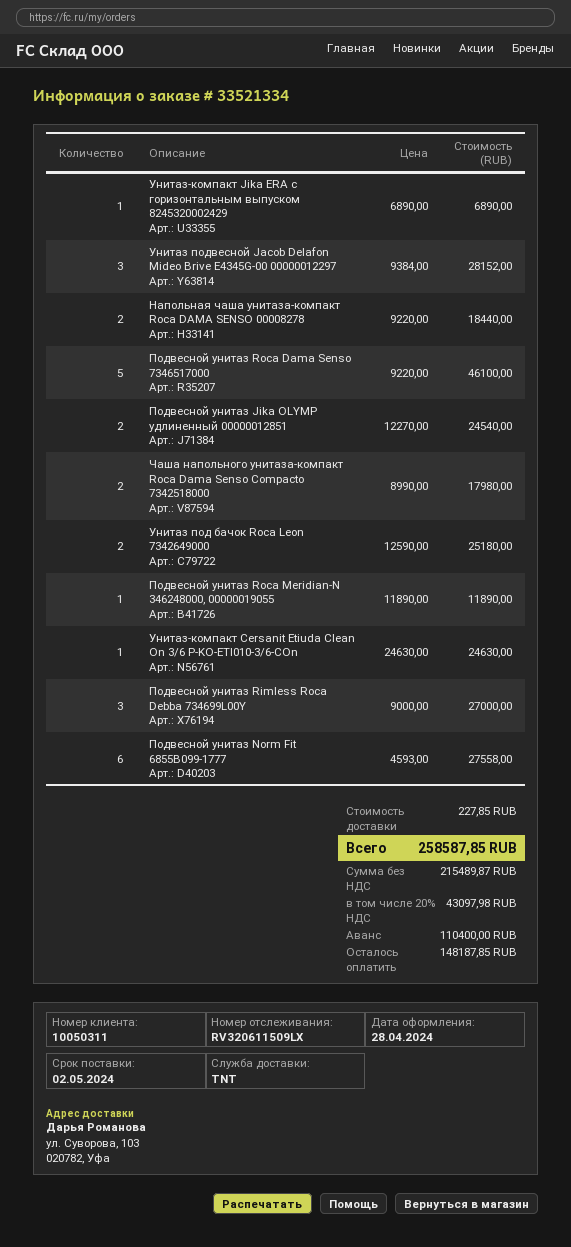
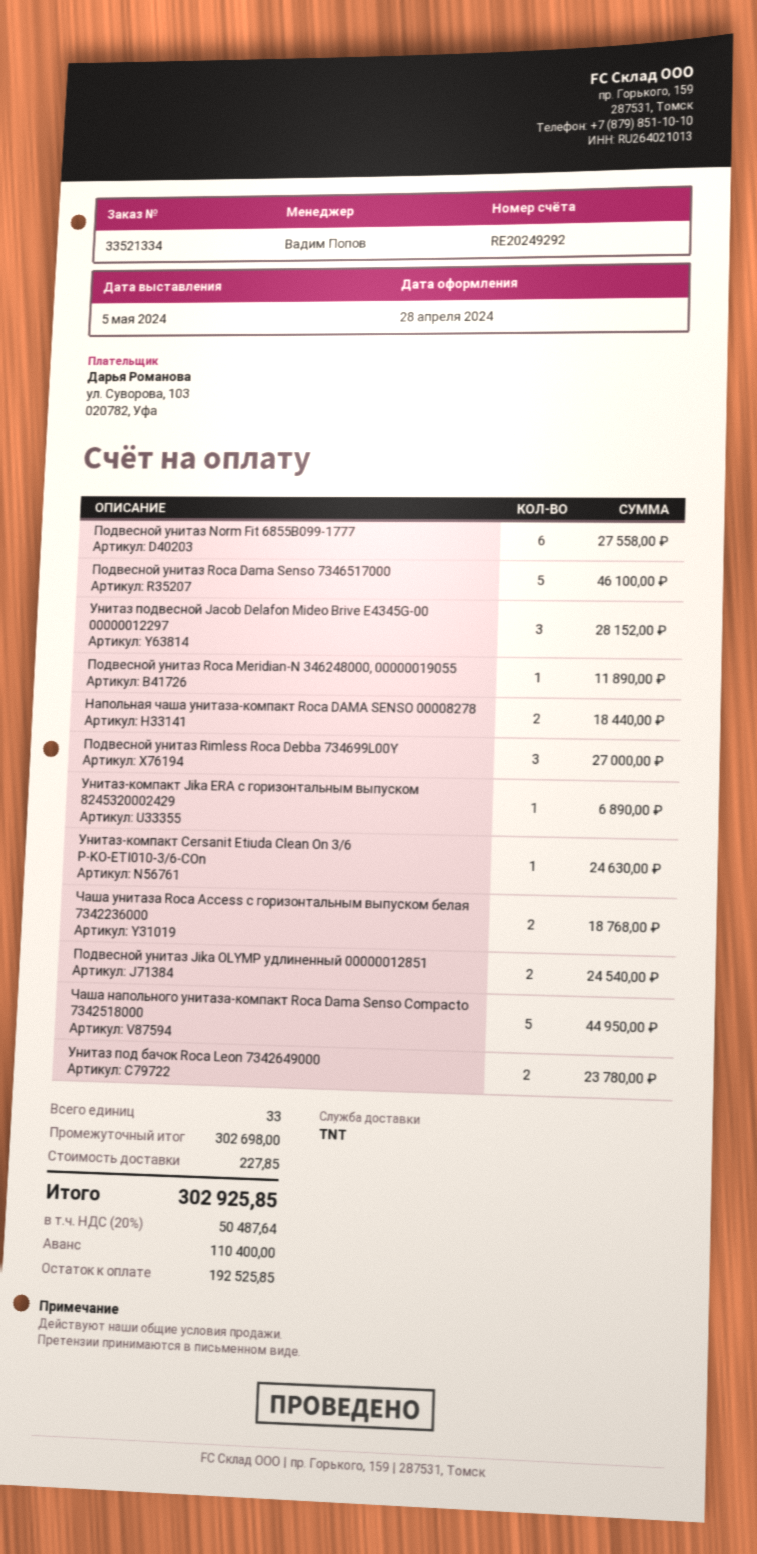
Чаша напольного унитаза-компакт Roca Dama Senso Compacto 7342518000: 2 for 17980.00 -> 5 for 44950.00
Унитаз под бачок Roca Leon 7342649000: 2 for 25180.00 -> 2 for 23780.00
Чаша унитаза Roca Access с горизонтальным выпуском белая 7342236000: none -> 2 for 18768.00
tax: 20% = 43097.98 -> 20% = 50487.64
total: 258587.85 -> 302925.85
balance: 148187.85 -> 192525.85

